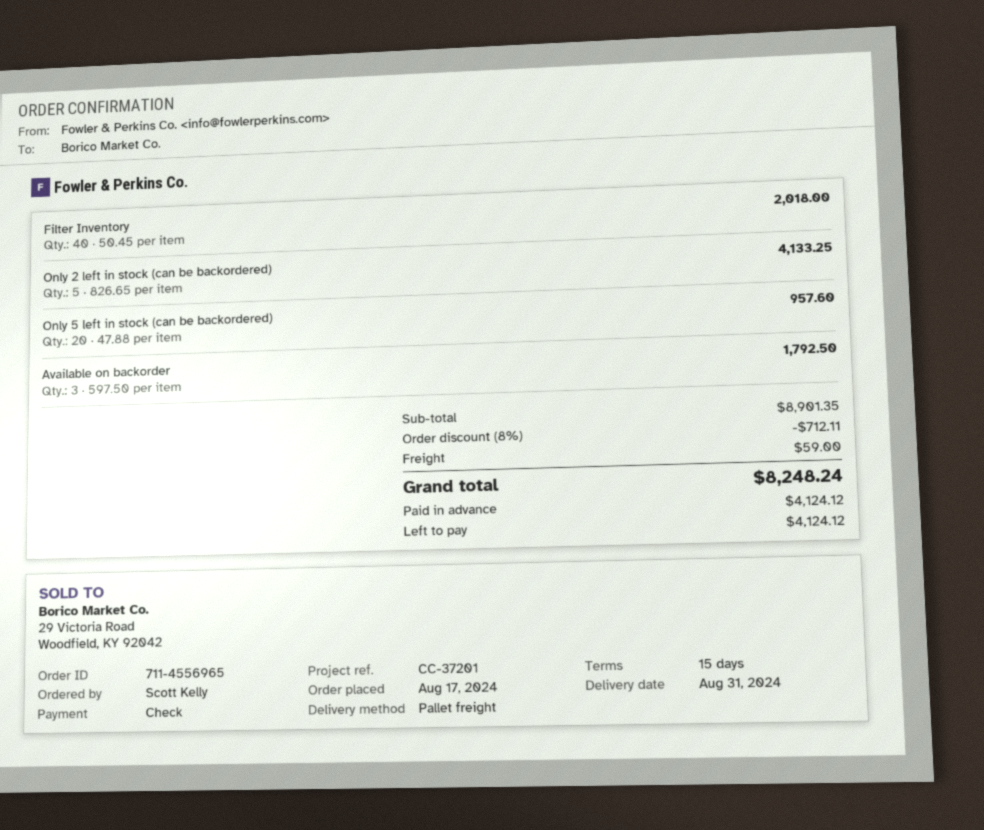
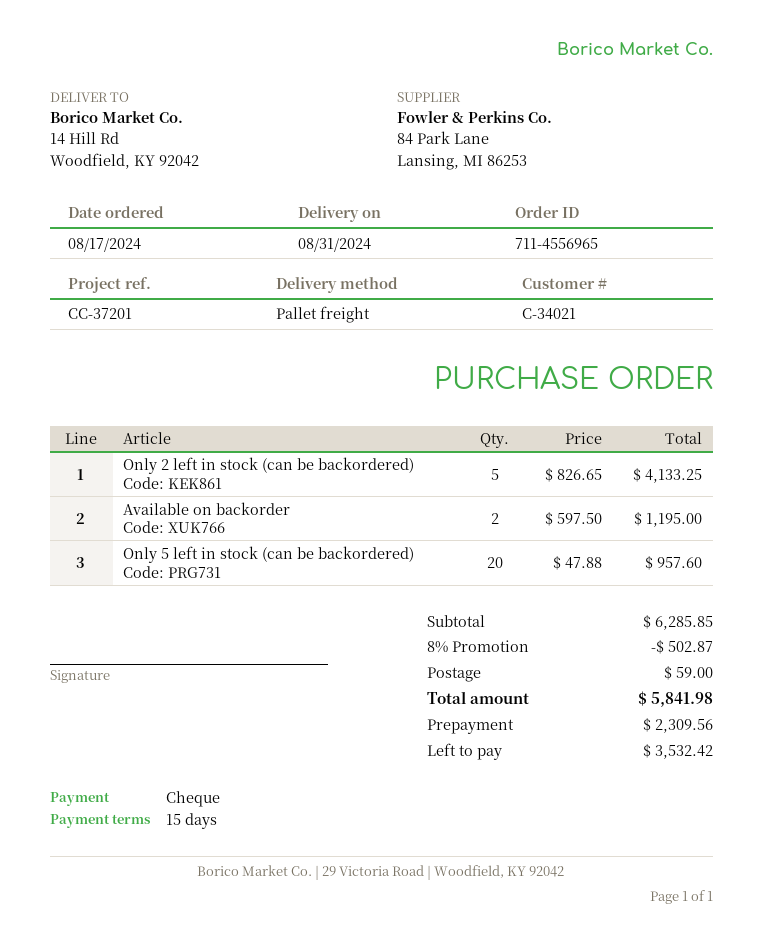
Filter Inventory: 40 x 50.45 = 2018.00 -> none
Available on backorder: 3 x 597.50 = 1792.50 -> 2 x 597.50 = 1195.00
subtotal: 8901.35 -> 6285.85
discount: 8% = 712.11 -> 8% = 502.87
total: 8248.24 -> 5841.98
deposit: 4124.12 -> 2309.56
balance: 4124.12 -> 3532.42

